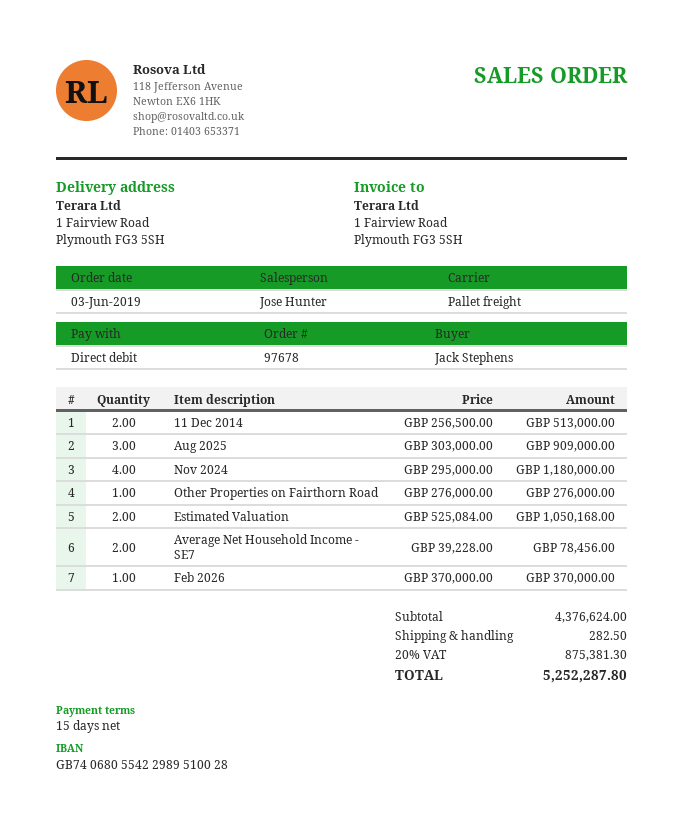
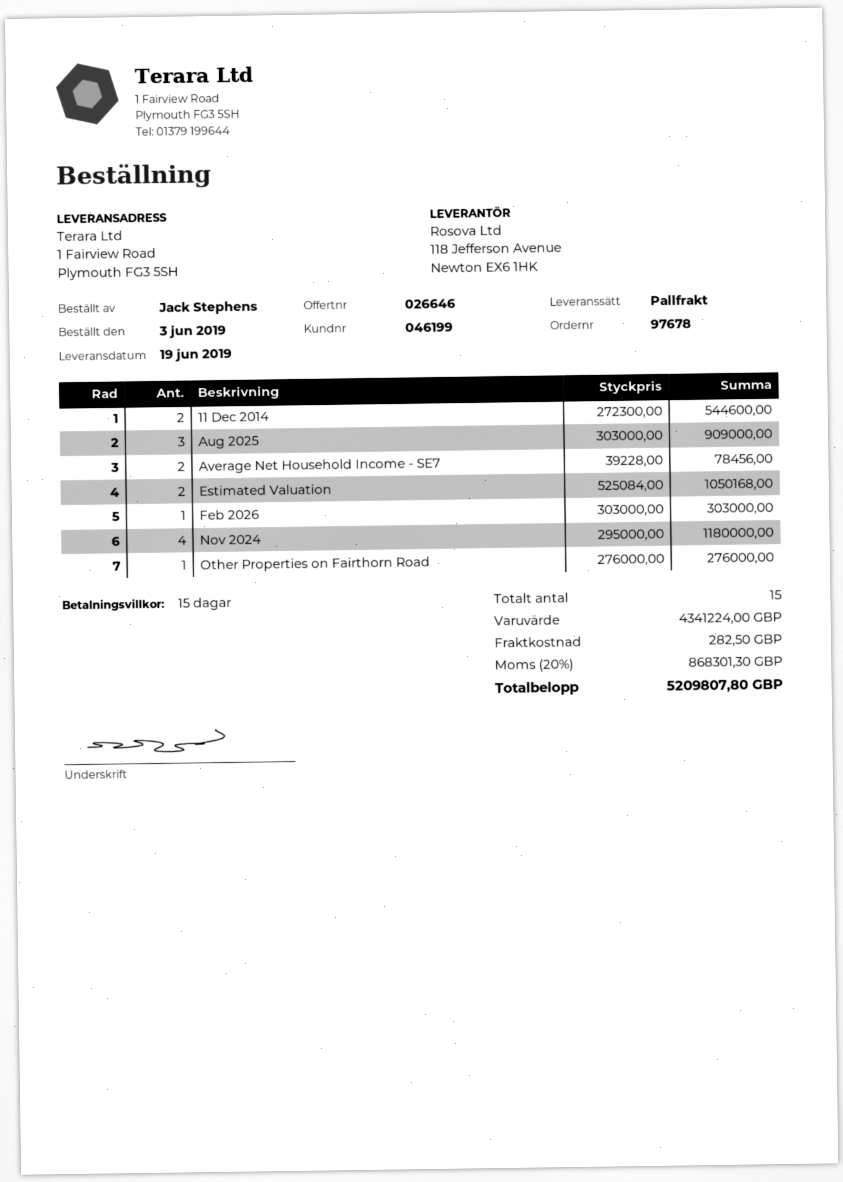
11 Dec 2014: 2 x 256500.00 = 513000.00 -> 2 x 272300.00 = 544600.00
Feb 2026: 1 x 370000.00 = 370000.00 -> 1 x 303000.00 = 303000.00
subtotal: 4376624.00 -> 4341224.00
tax: 20% = 875381.30 -> 20% = 868301.30
total: 5252287.80 -> 5209807.80

